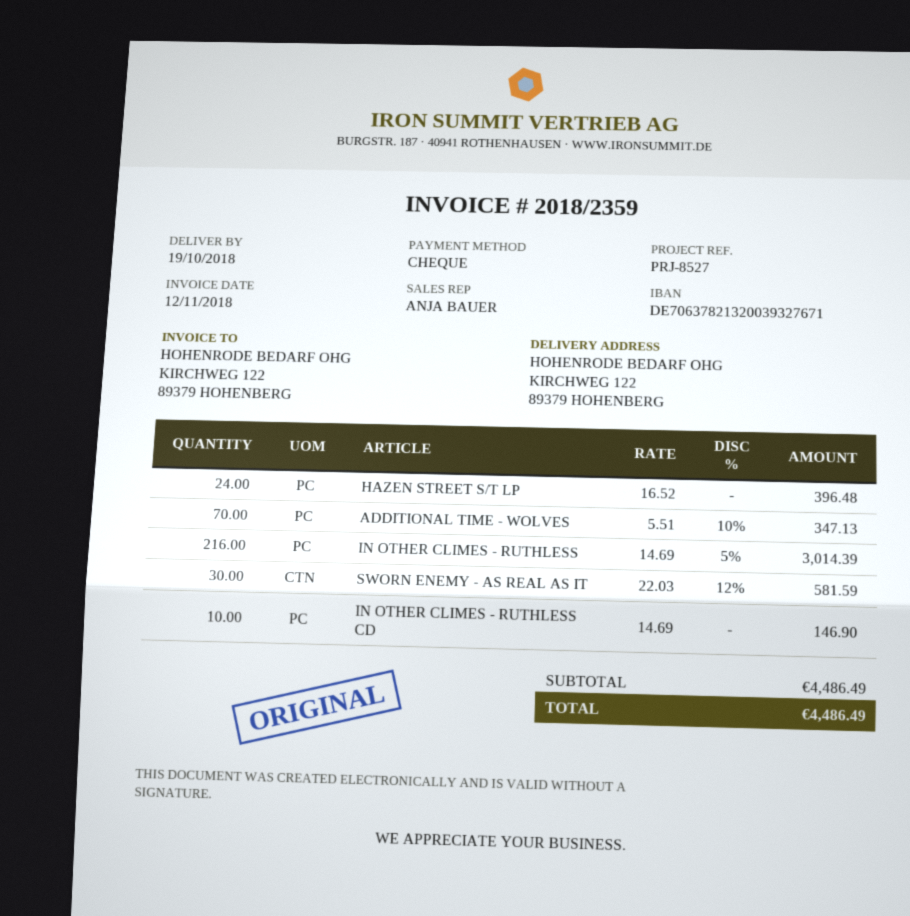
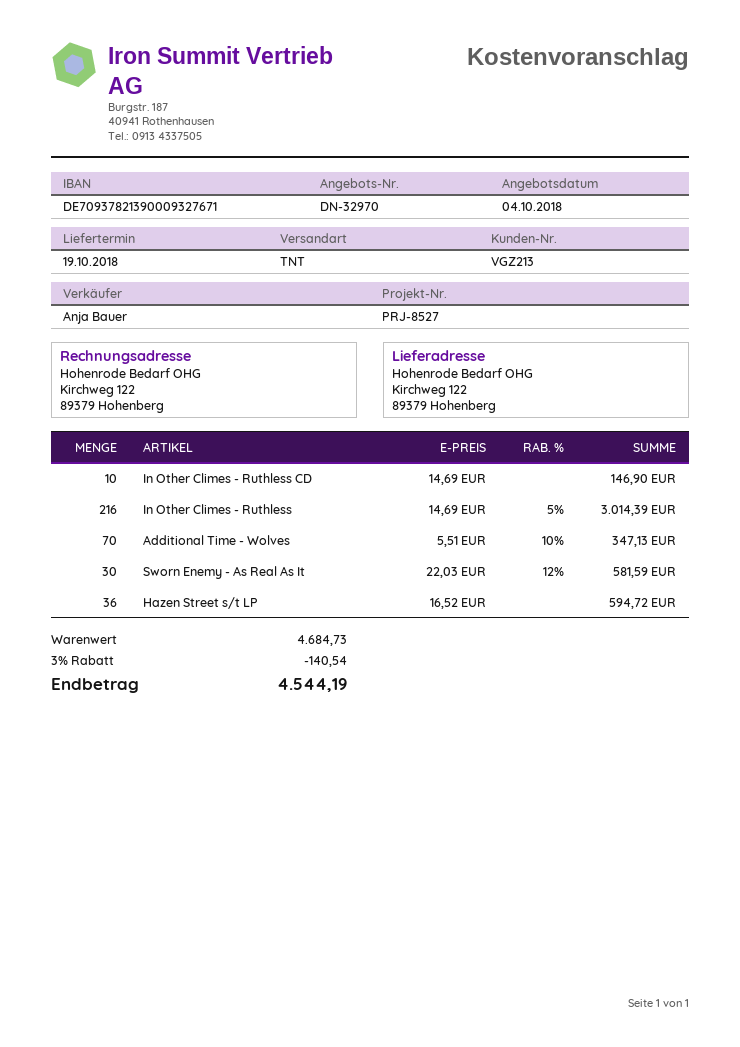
bank account: DE70637821320039327671 -> DE70937821390009327671
HAZEN STREET S/T LP: 24 x 16.52 = 396.48 -> 36 x 16.52 = 594.72
subtotal: 4486.49 -> 4684.73
discount: none -> 3% = 140.54
total: 4486.49 -> 4544.19

